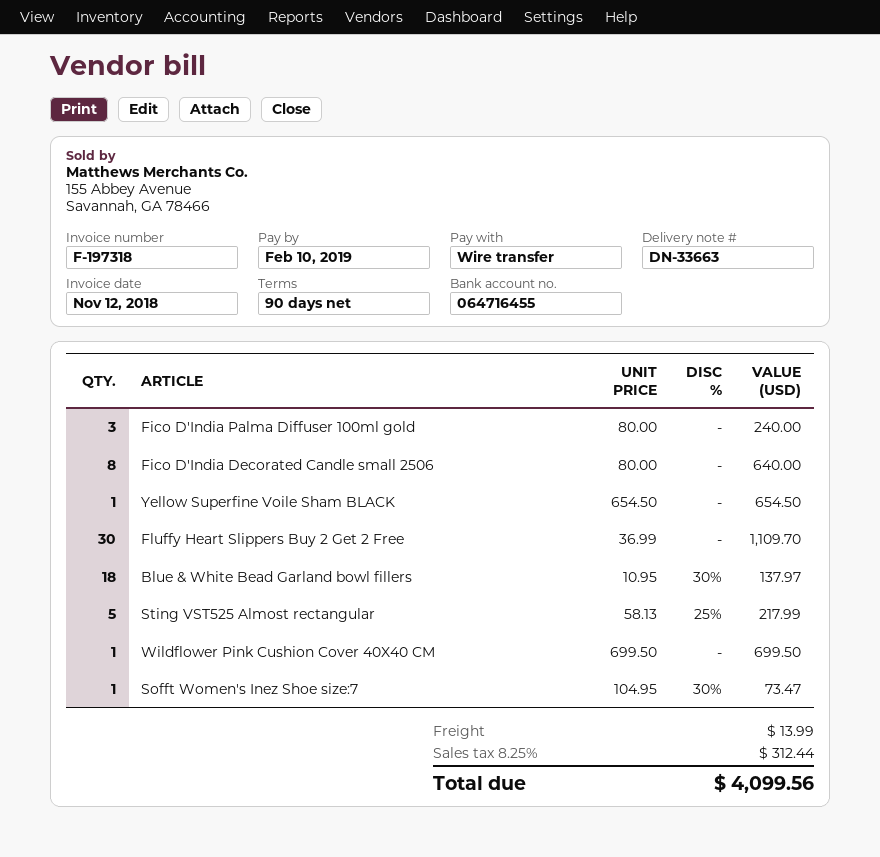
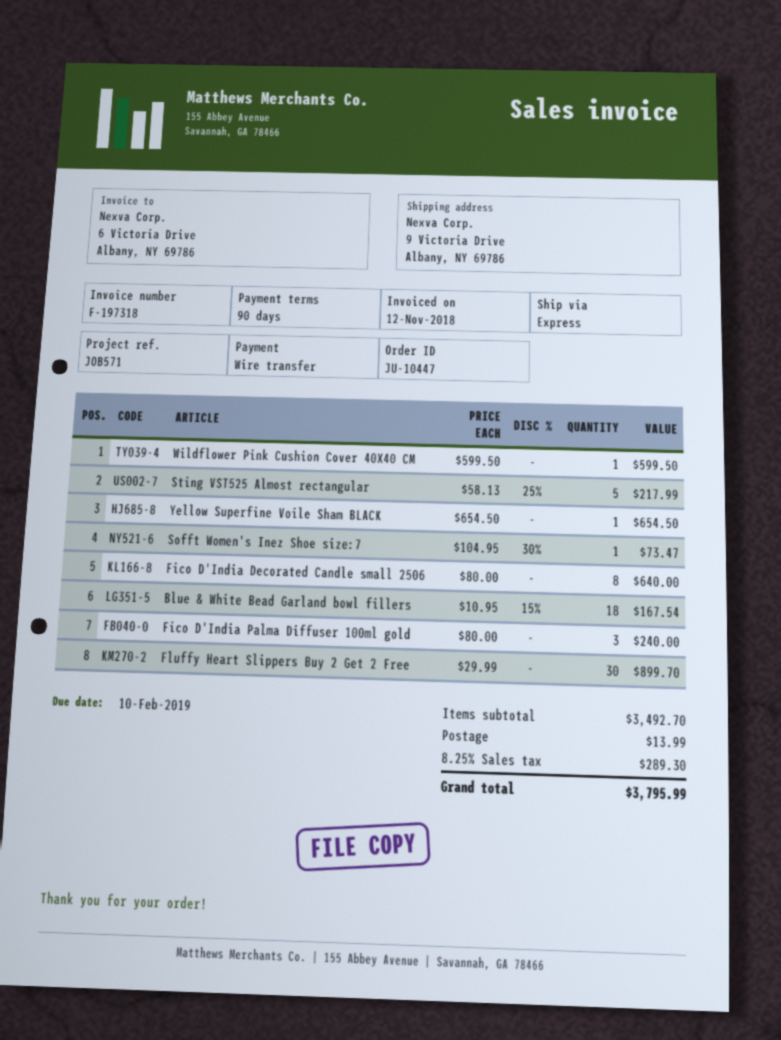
Fluffy Heart Slippers Buy 2 Get 2 Free: 30 x 36.99 = 1109.70 -> 30 x 29.99 = 899.70
Blue & White Bead Garland bowl fillers: 18 x 10.95 - 30% = 137.97 -> 18 x 10.95 - 15% = 167.54
Wildflower Pink Cushion Cover 40X40 CM: 1 x 699.50 = 699.50 -> 1 x 599.50 = 599.50
tax: 8.25% = 312.44 -> 8.25% = 289.30
total: 4099.56 -> 3795.99

